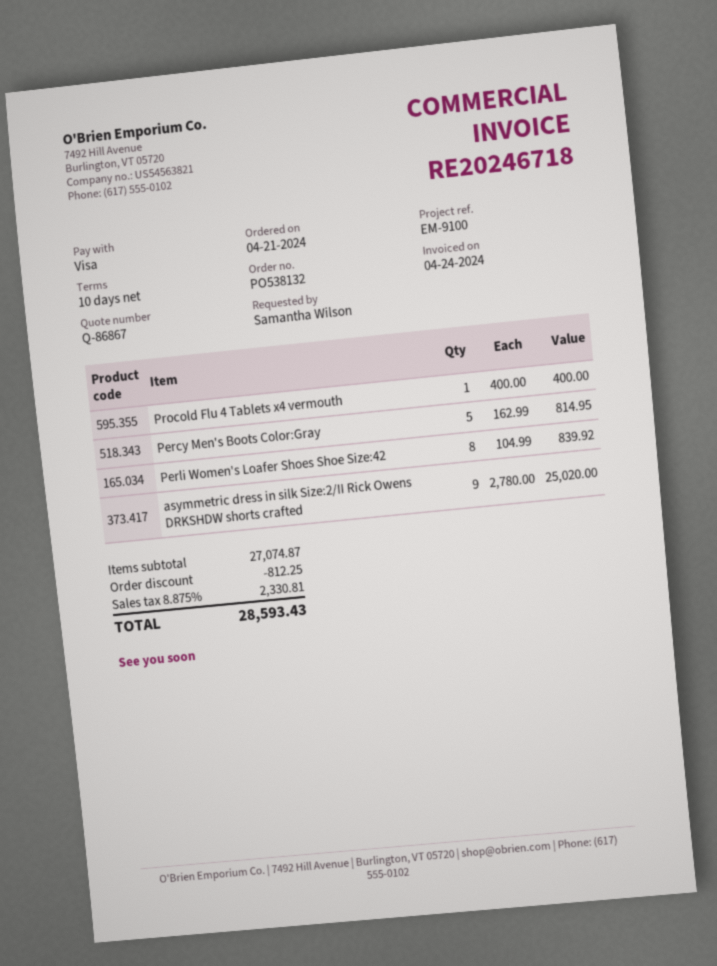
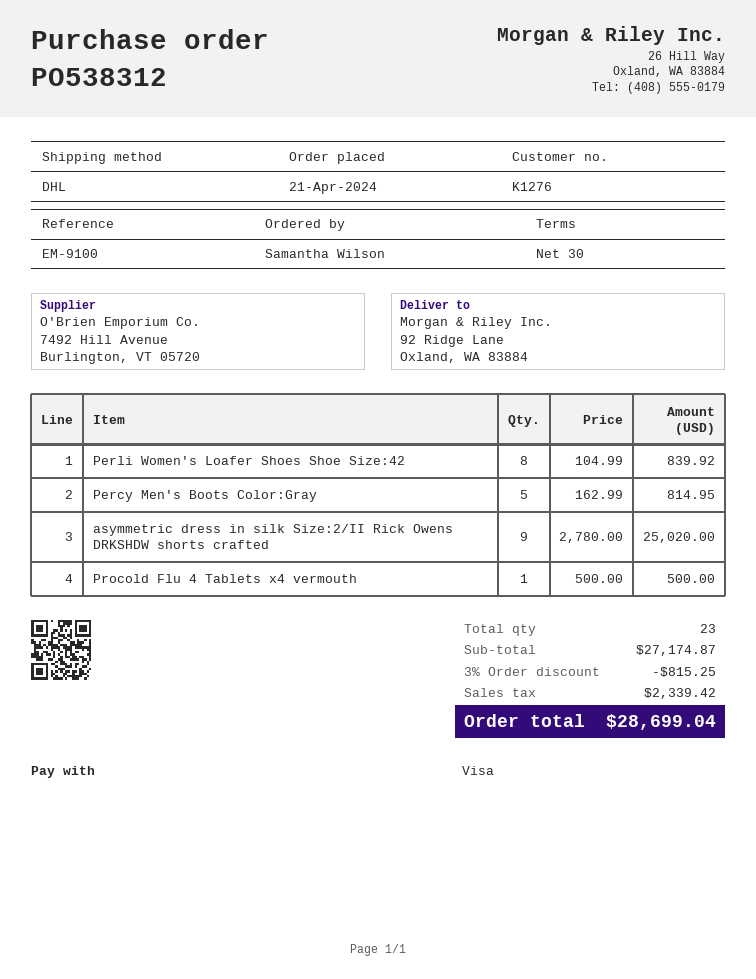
order number: PO538132 -> PO538312
payment terms: 10 days -> 30 days
Procold Flu 4 Tablets x4 vermouth: 1 x 400.00 = 400.00 -> 1 x 500.00 = 500.00
subtotal: 27074.87 -> 27174.87
discount: 812.25 -> 815.25
tax: 2330.81 -> 2339.42
total: 28593.43 -> 28699.04

